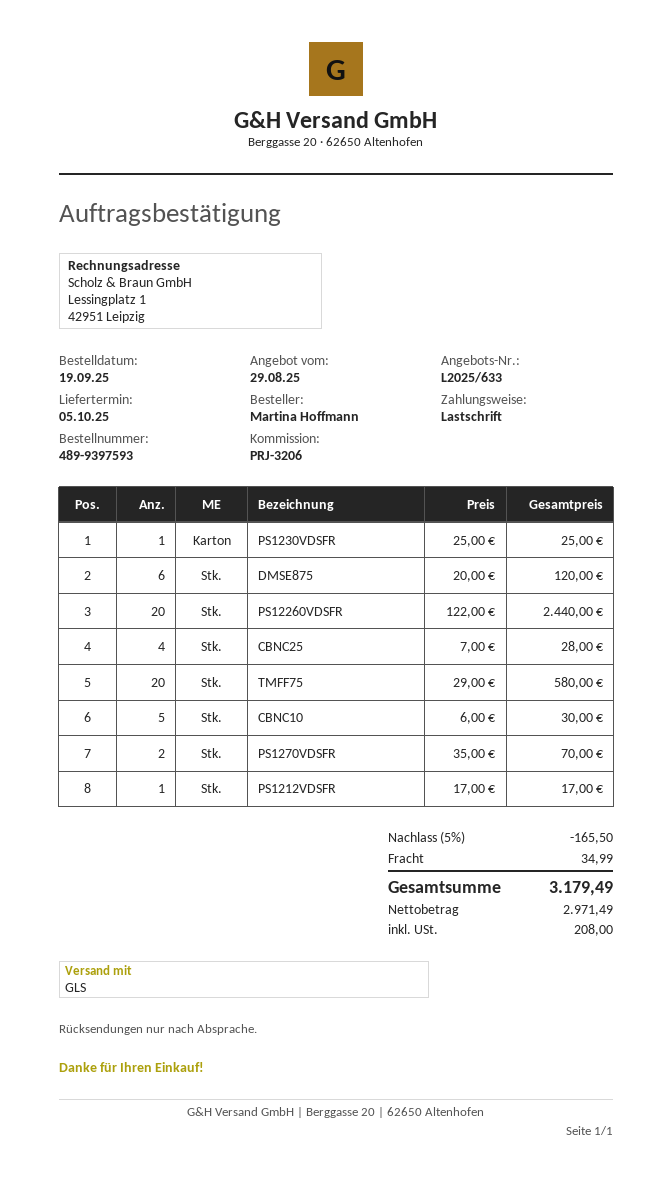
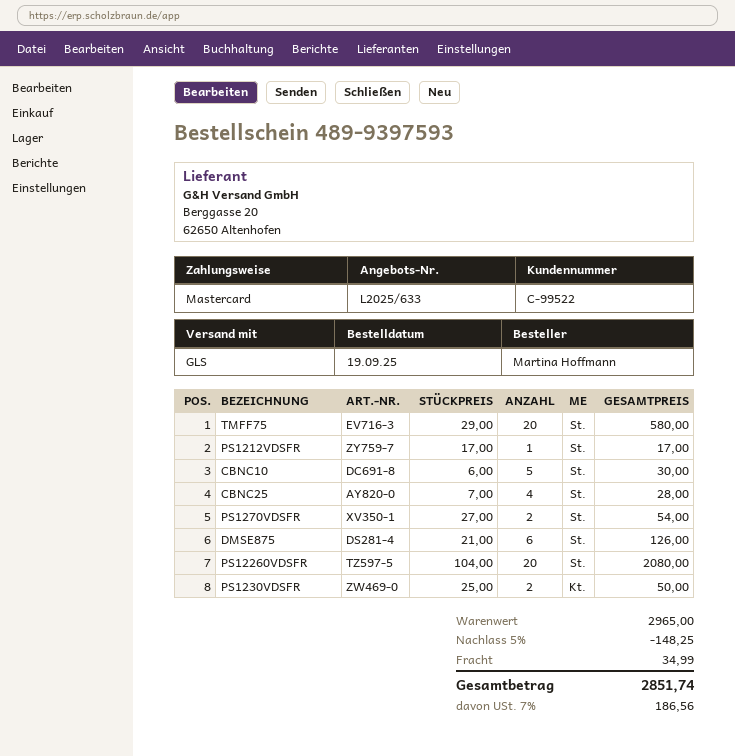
payment method: direct debit -> Mastercard
PS1230VDSFR: 1 x 25.00 = 25.00 -> 2 x 25.00 = 50.00
DMSE875: 6 x 20.00 = 120.00 -> 6 x 21.00 = 126.00
PS12260VDSFR: 20 x 122.00 = 2440.00 -> 20 x 104.00 = 2080.00
PS1270VDSFR: 2 x 35.00 = 70.00 -> 2 x 27.00 = 54.00
discount: 5% = 165.50 -> 5% = 148.25
tax: 208.00 -> 186.56
total: 3179.49 -> 2851.74

